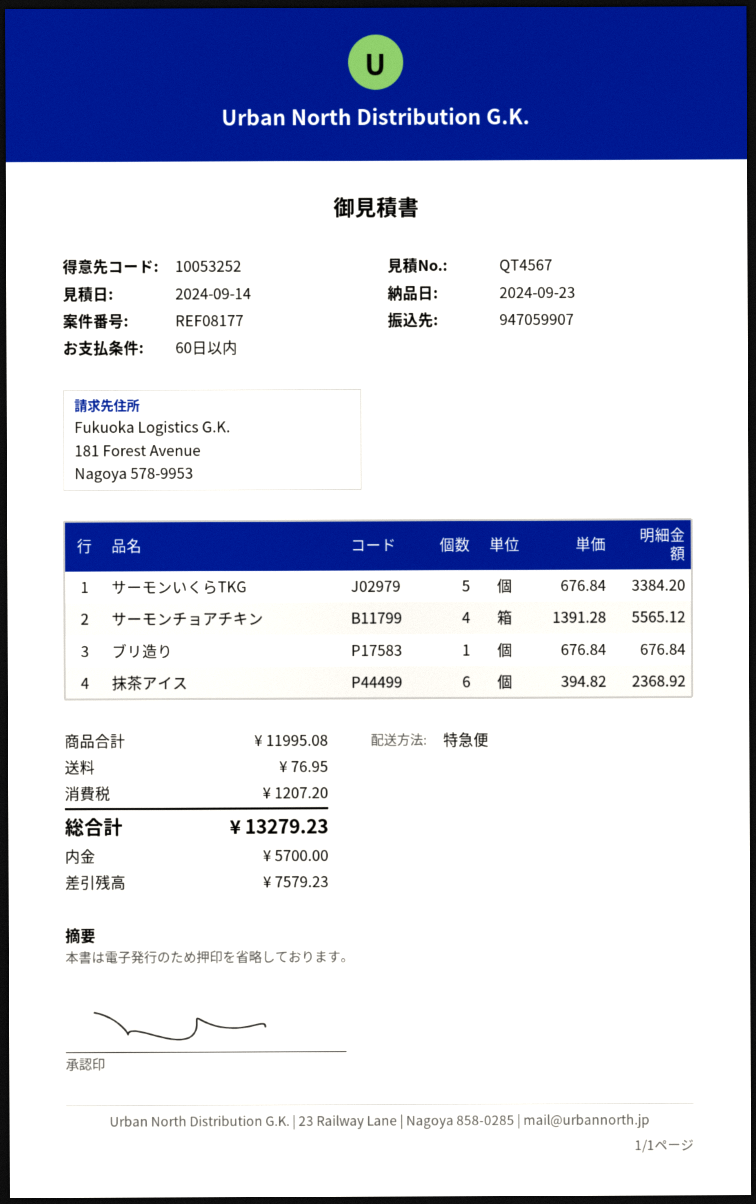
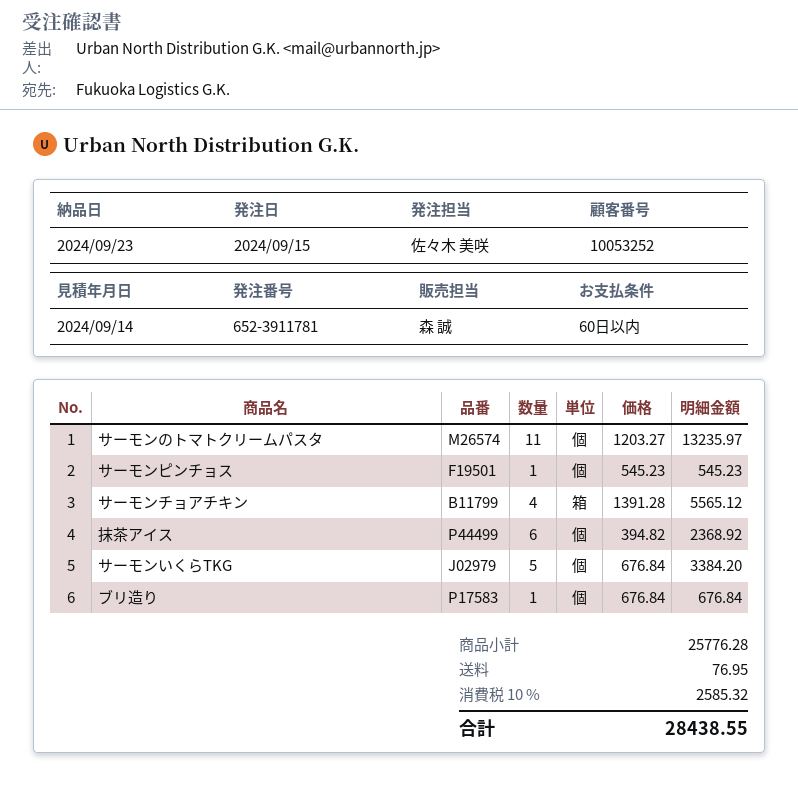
サーモンのトマトクリームパスタ: none -> 11 x 1203.27 = 13235.97
サーモンピンチョス: none -> 1 x 545.23 = 545.23
subtotal: 11995.08 -> 25776.28
tax: 1207.20 -> 2585.32
total: 13279.23 -> 28438.55

